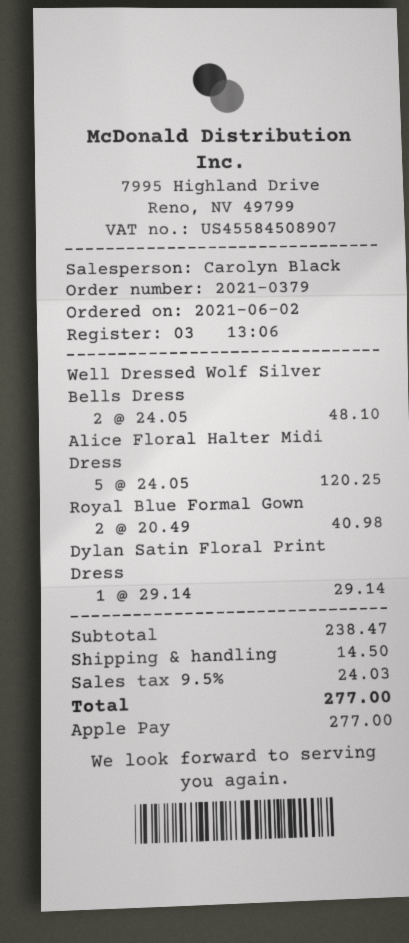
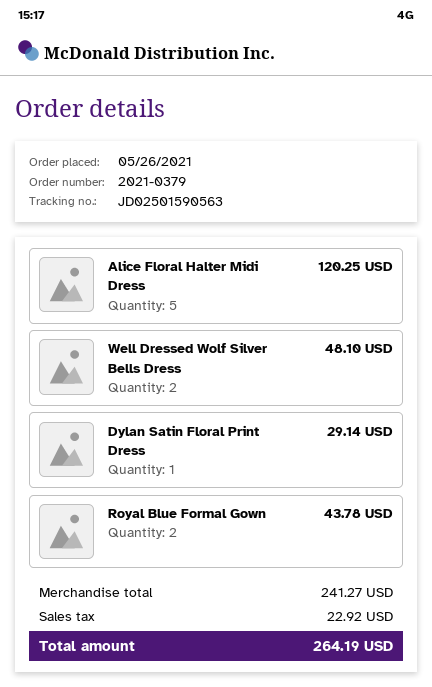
order date: 2021-06-02 -> 2021-05-26
Royal Blue Formal Gown: 2 for 40.98 -> 2 for 43.78
subtotal: 238.47 -> 241.27
shipping: 14.50 -> none
tax: 24.03 -> 22.92
total: 277.00 -> 264.19

